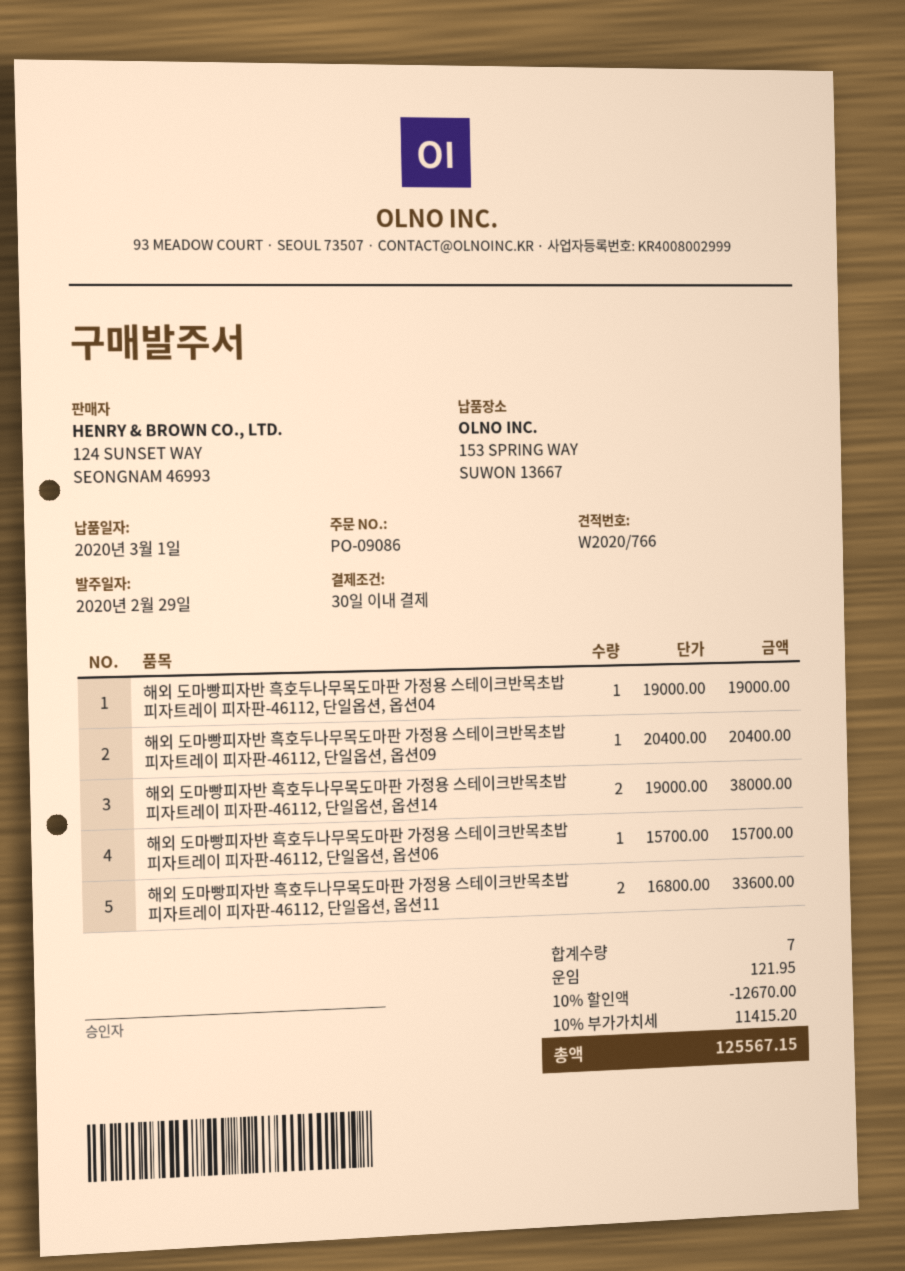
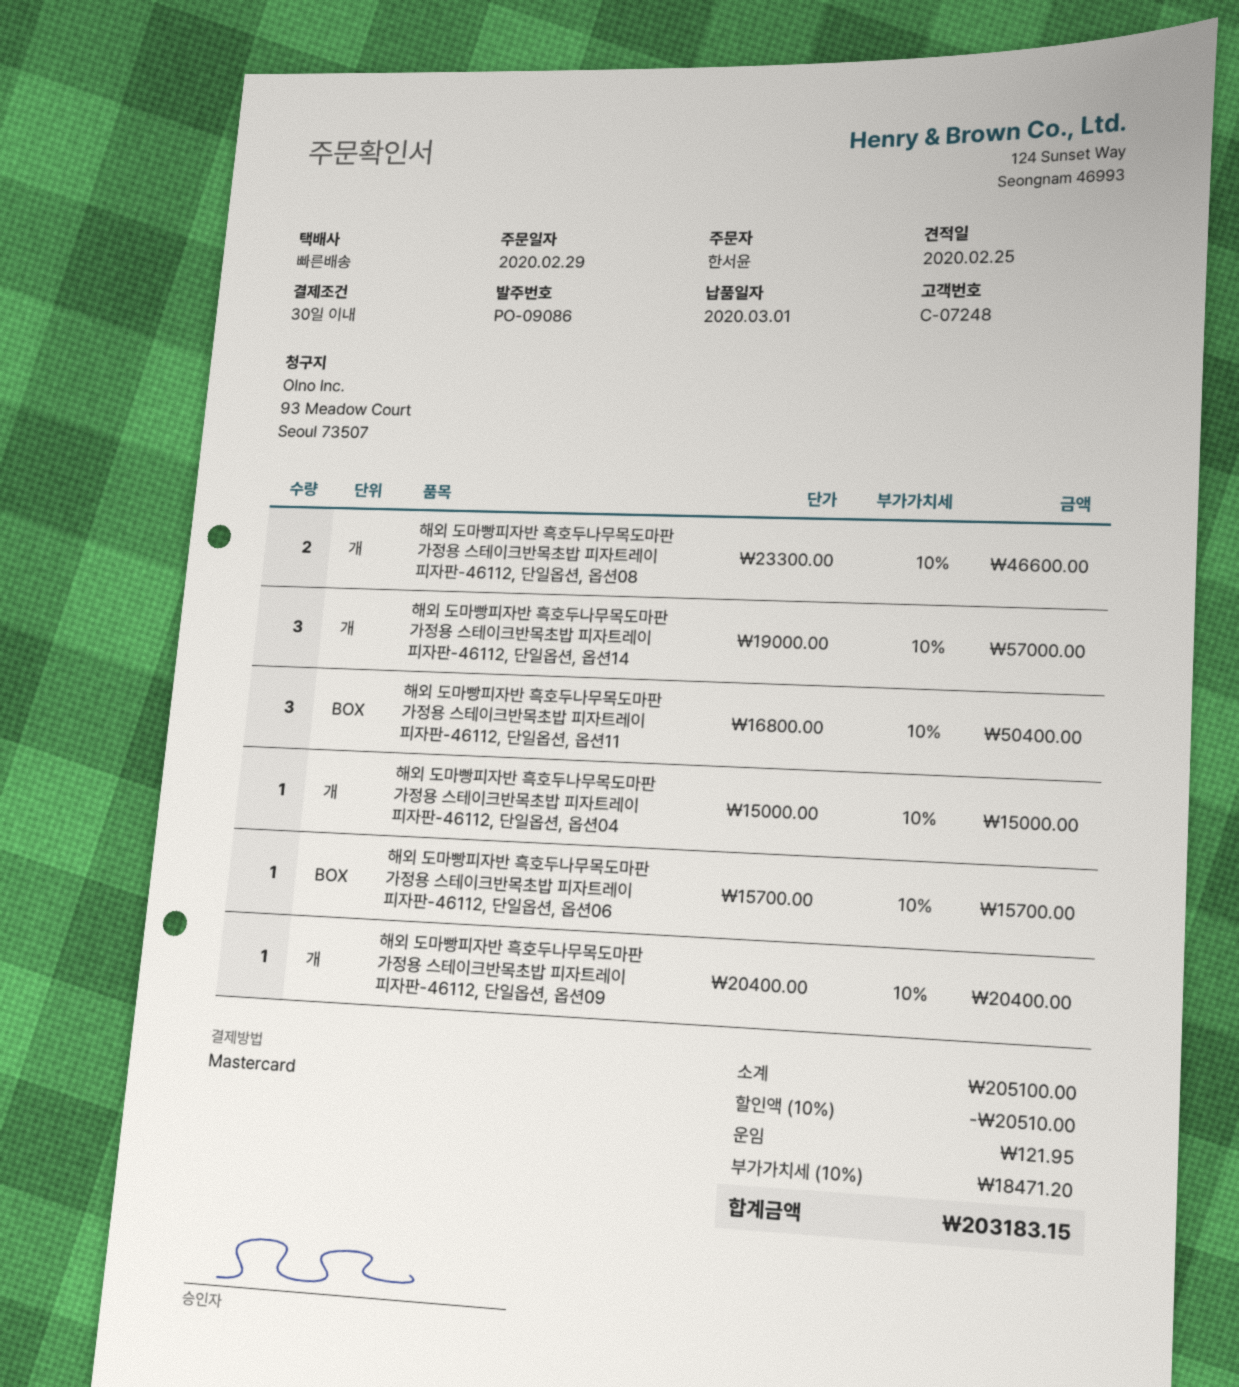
해외 도마빵피자반 흑호두나무목도마판 가정용 스테이크반목초밥 피자트레이 피자판-46112, 단일옵션, 옵션04: 1 x 19000.00 = 19000.00 -> 1 x 15000.00 = 15000.00
해외 도마빵피자반 흑호두나무목도마판 가정용 스테이크반목초밥 피자트레이 피자판-46112, 단일옵션, 옵션14: 2 x 19000.00 = 38000.00 -> 3 x 19000.00 = 57000.00
해외 도마빵피자반 흑호두나무목도마판 가정용 스테이크반목초밥 피자트레이 피자판-46112, 단일옵션, 옵션11: 2 x 16800.00 = 33600.00 -> 3 x 16800.00 = 50400.00
해외 도마빵피자반 흑호두나무목도마판 가정용 스테이크반목초밥 피자트레이 피자판-46112, 단일옵션, 옵션08: none -> 2 x 23300.00 = 46600.00
discount: 10% = 12670.00 -> 10% = 20510.00
tax: 10% = 11415.20 -> 10% = 18471.20
total: 125567.15 -> 203183.15

